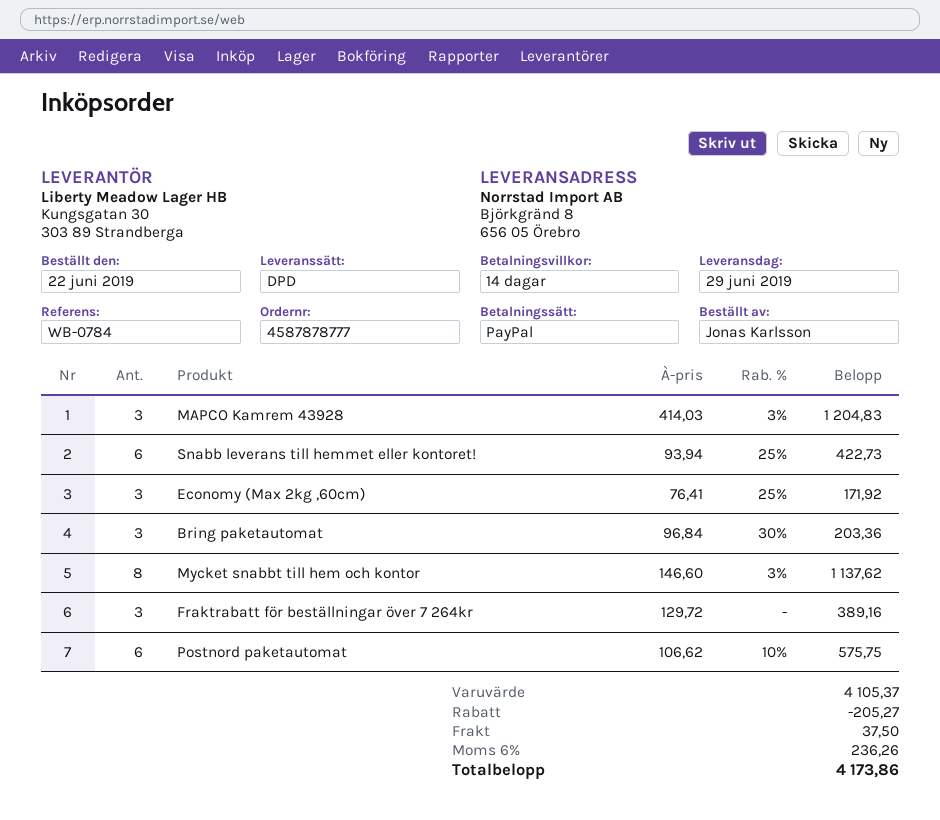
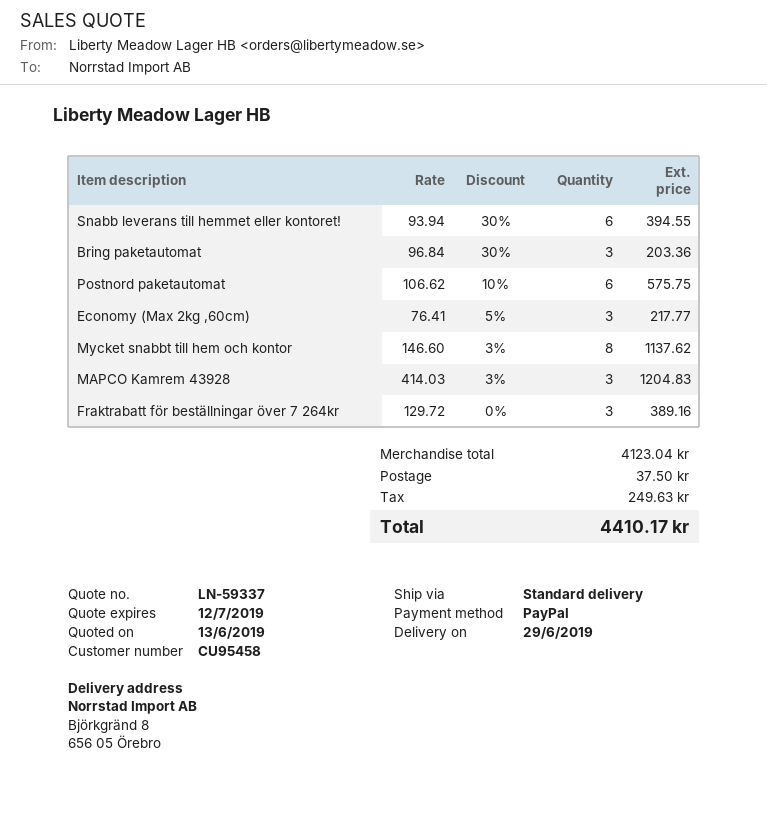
shipping method: DPD -> standard
Snabb leverans till hemmet eller kontoret!: 6 x 93.94 - 25% = 422.73 -> 6 x 93.94 - 30% = 394.55
Economy (Max 2kg ,60cm): 3 x 76.41 - 25% = 171.92 -> 3 x 76.41 - 5% = 217.77
subtotal: 4105.37 -> 4123.04
discount: 205.27 -> none
tax: 236.26 -> 249.63
total: 4173.86 -> 4410.17

